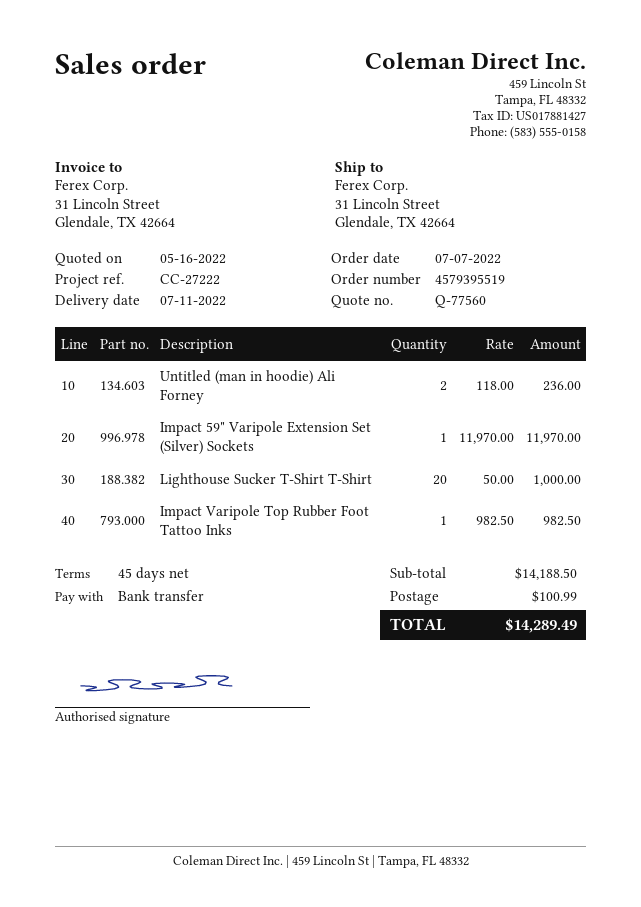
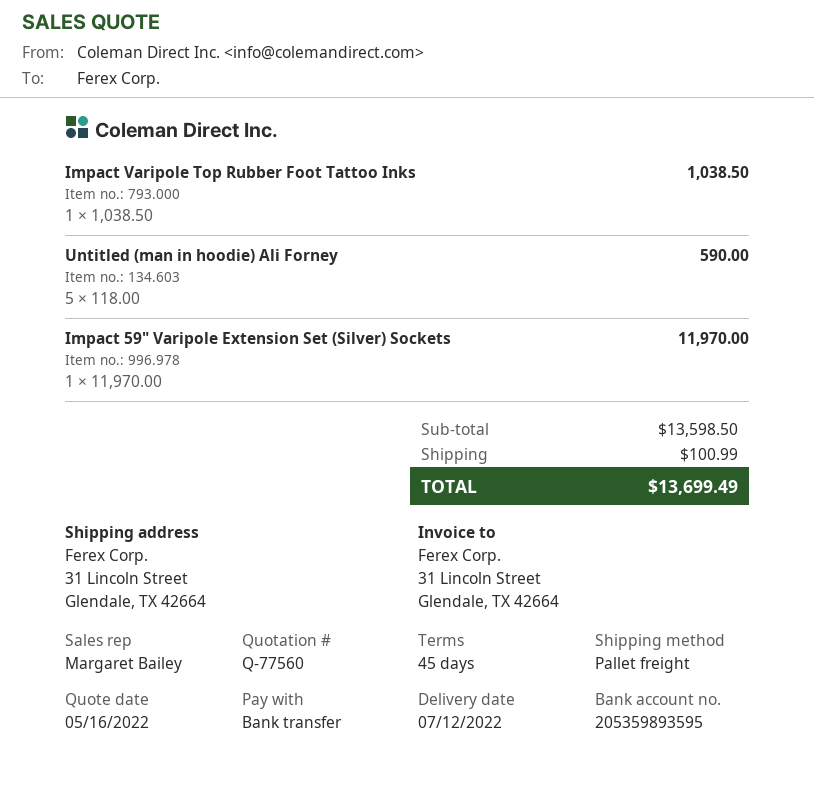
delivery date: 2022-07-11 -> 2022-07-12
Untitled (man in hoodie) Ali Forney: 2 x 118.00 = 236.00 -> 5 x 118.00 = 590.00
Lighthouse Sucker T-Shirt T-Shirt: 20 x 50.00 = 1000.00 -> none
Impact Varipole Top Rubber Foot Tattoo Inks: 1 x 982.50 = 982.50 -> 1 x 1038.50 = 1038.50
subtotal: 14188.50 -> 13598.50
total: 14289.49 -> 13699.49

